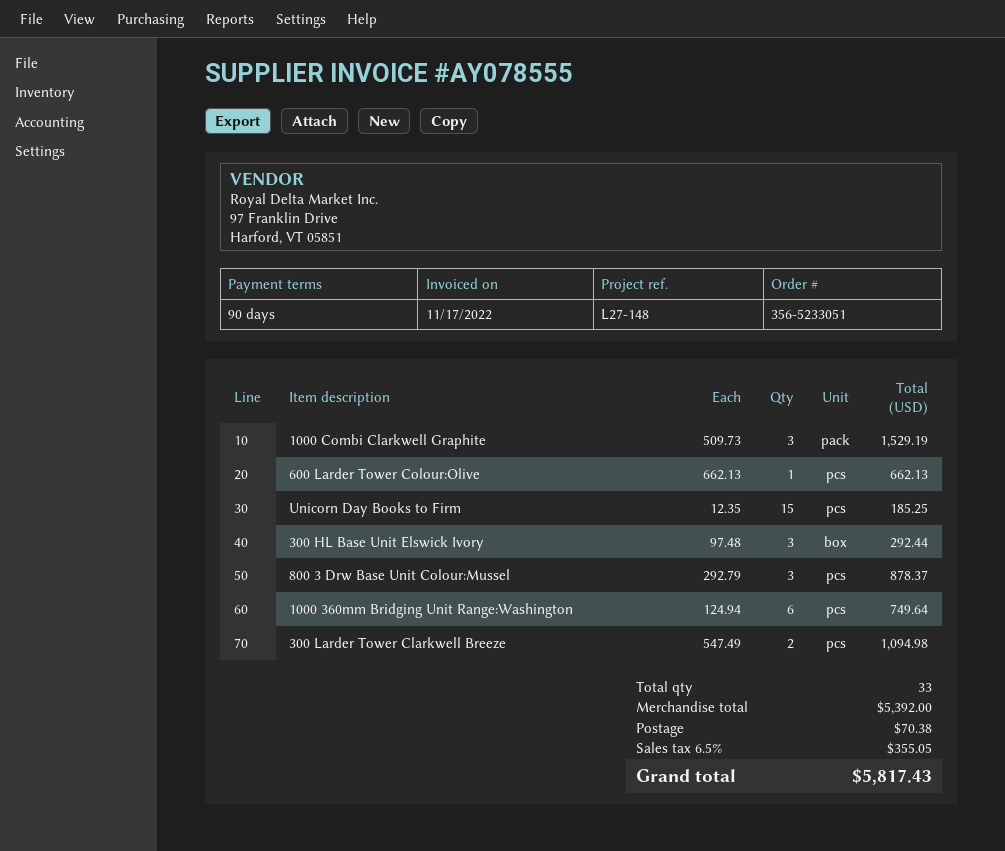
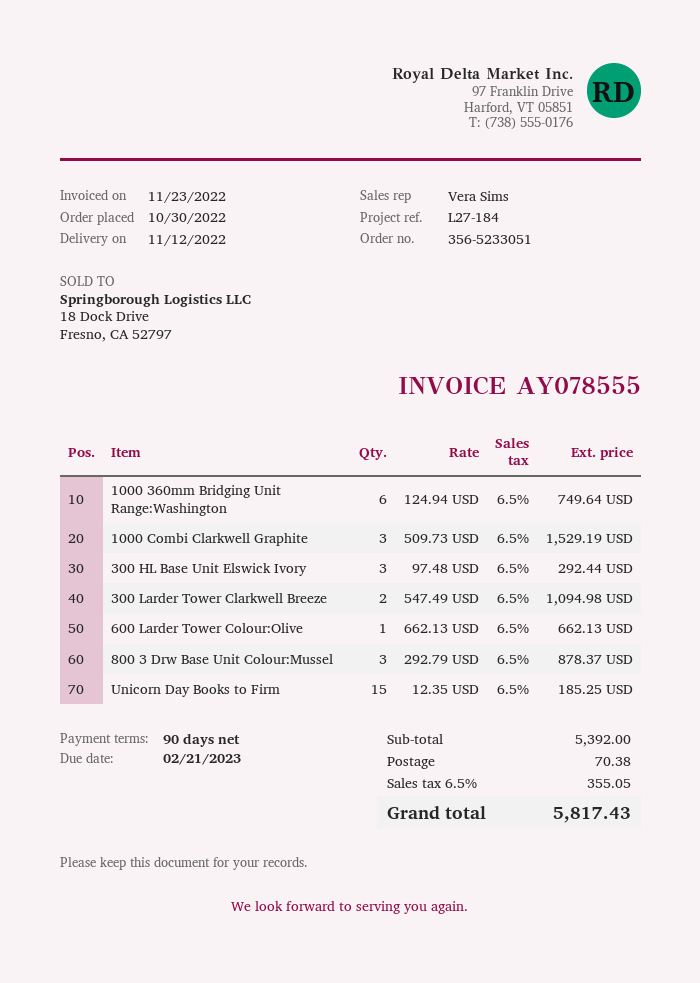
invoice date: 2022-11-17 -> 2022-11-23
reference: L27-148 -> L27-184

